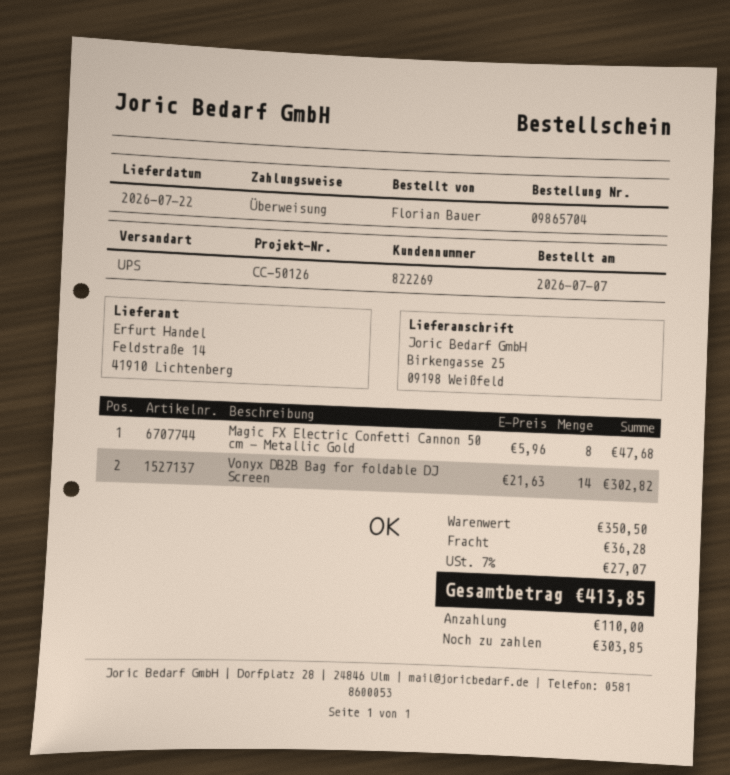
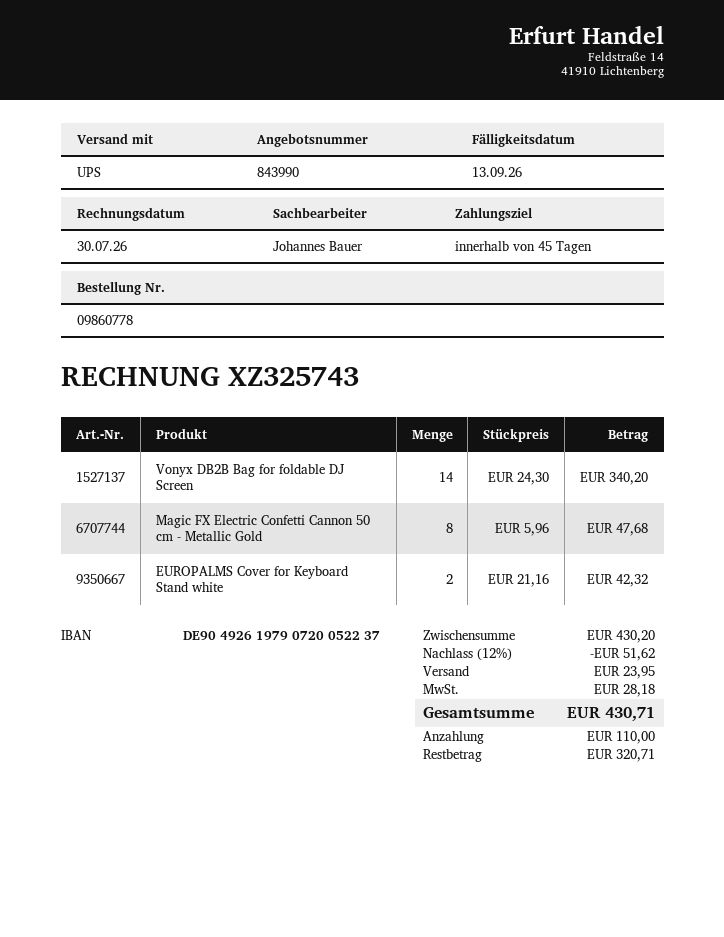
order number: 09865704 -> 09860778
Vonyx DB2B Bag for foldable DJ Screen: 14 x 21.63 = 302.82 -> 14 x 24.30 = 340.20
EUROPALMS Cover for Keyboard Stand white: none -> 2 x 21.16 = 42.32
subtotal: 350.50 -> 430.20
discount: none -> 12% = 51.62
shipping: 36.28 -> 23.95
tax: 27.07 -> 28.18
total: 413.85 -> 430.71
balance: 303.85 -> 320.71

